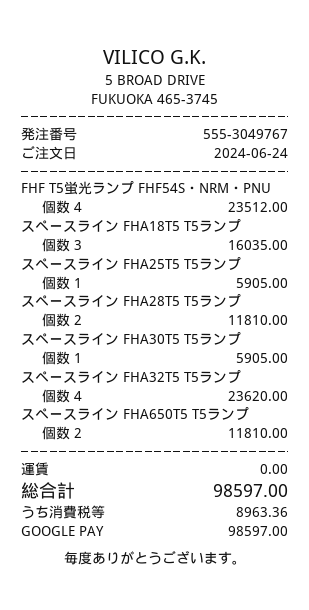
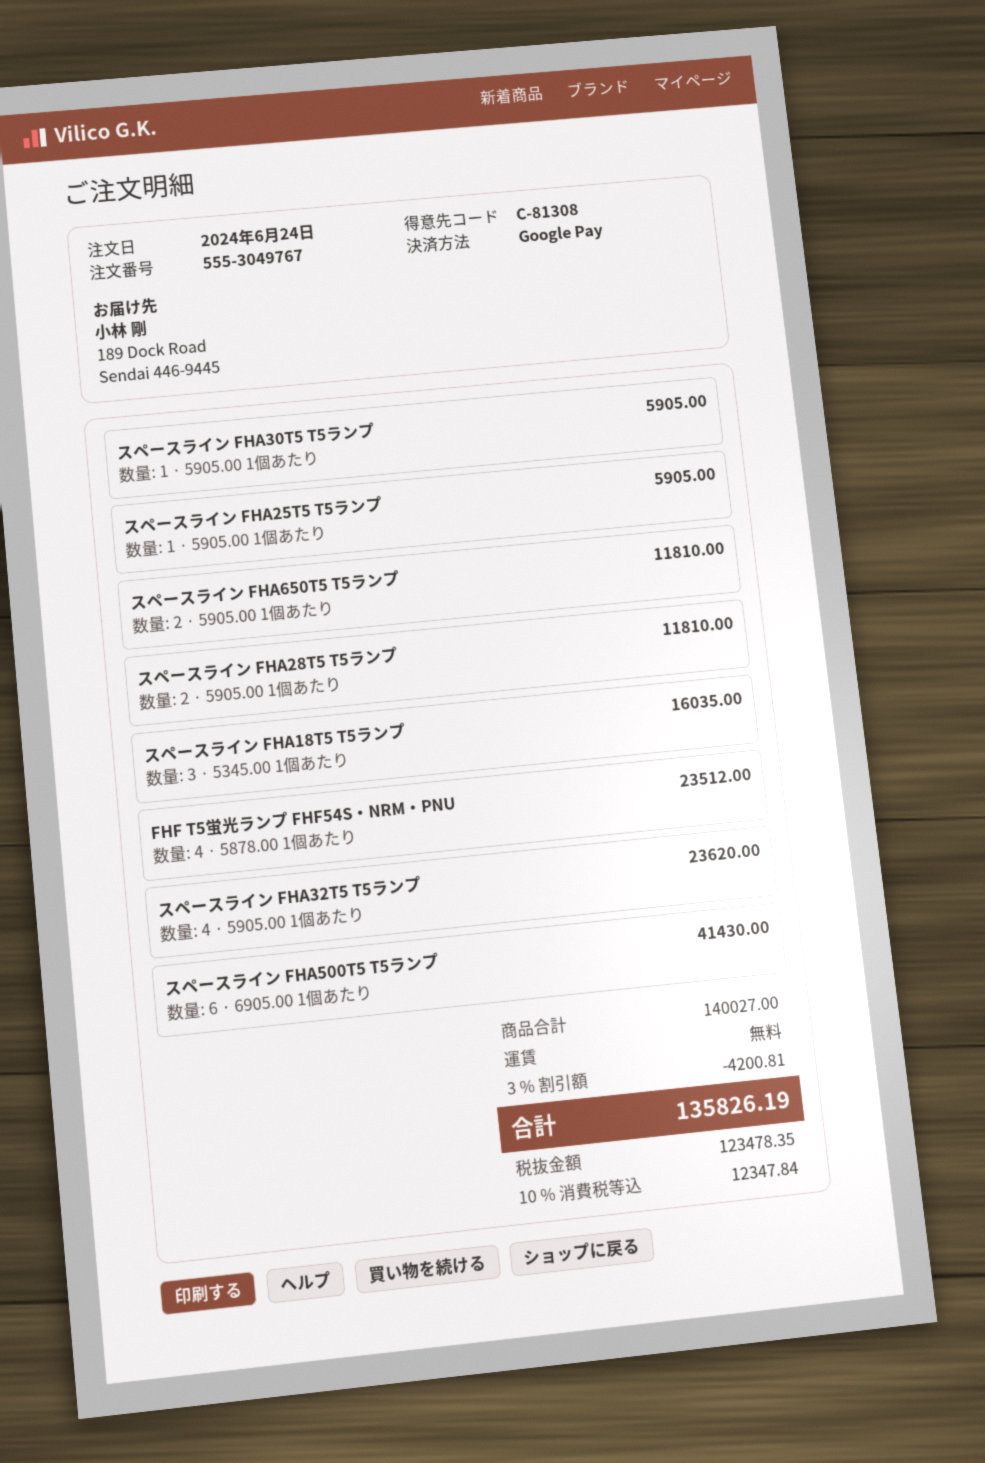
スペースライン FHA500T5 T5ランプ: none -> 6 for 41430.00
discount: none -> 3% = 4200.81
tax: 8963.36 -> 12347.84
total: 98597.00 -> 135826.19

